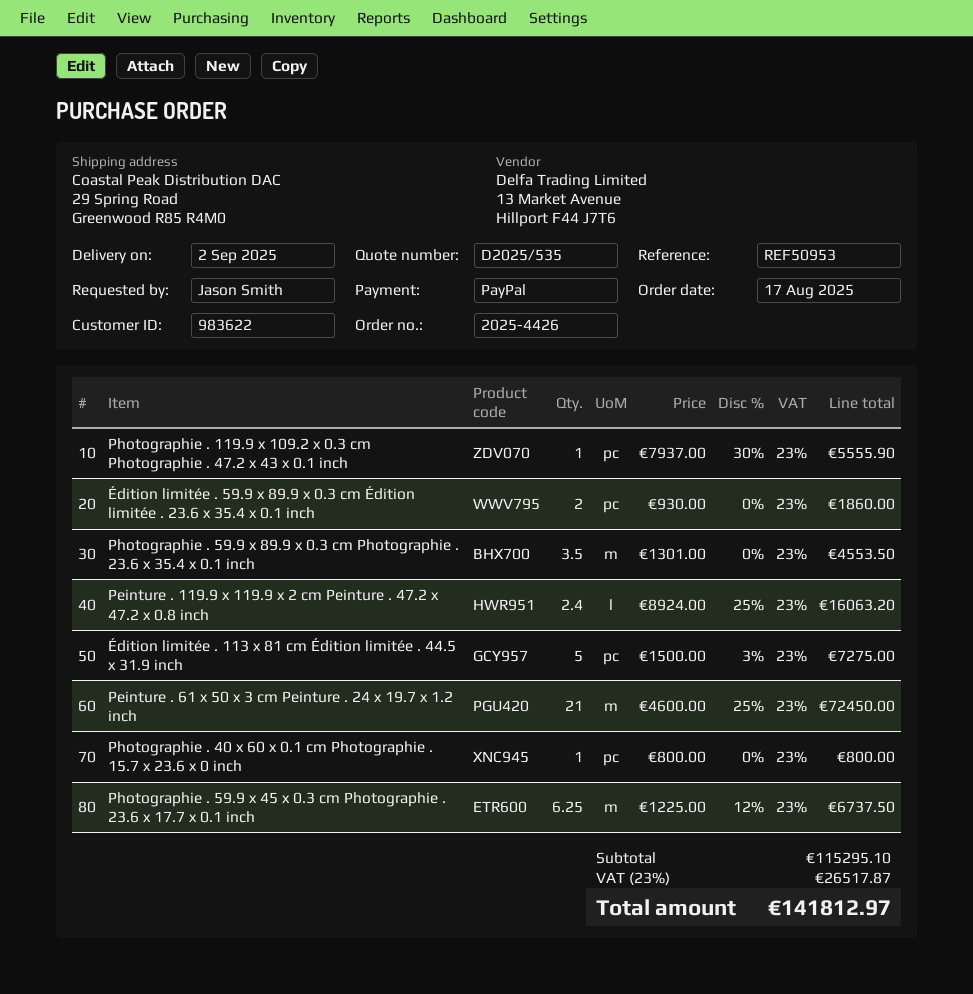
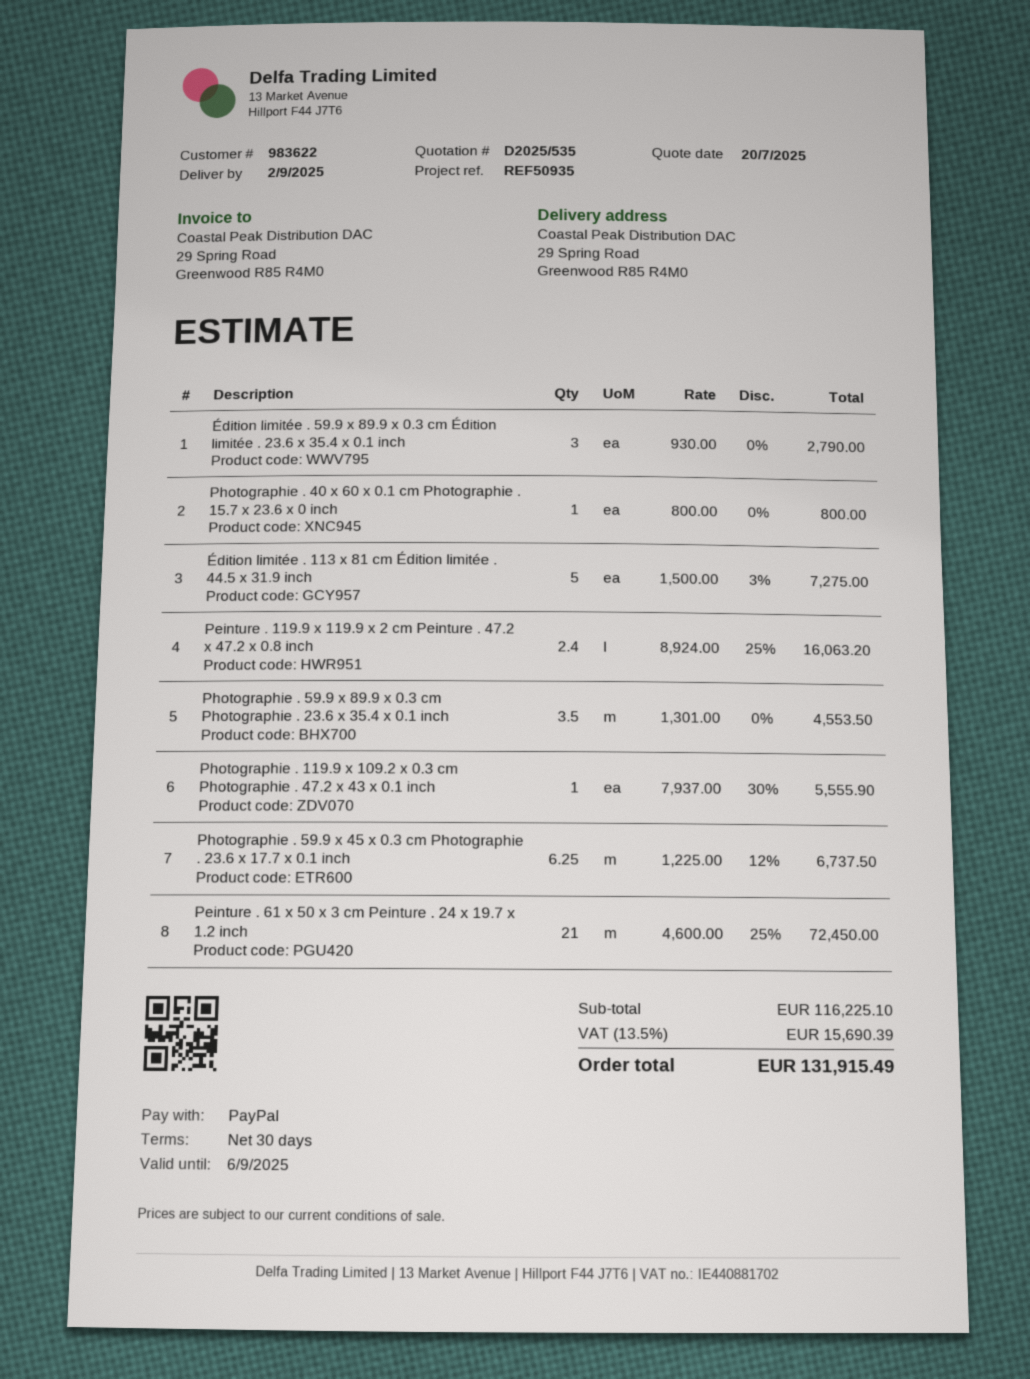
reference: REF50953 -> REF50935
Édition limitée . 59.9 x 89.9 x 0.3 cm Édition limitée . 23.6 x 35.4 x 0.1 inch: 2 x 930.00 = 1860.00 -> 3 x 930.00 = 2790.00
subtotal: 115295.10 -> 116225.10
tax: 23% = 26517.87 -> 13.5% = 15690.39
total: 141812.97 -> 131915.49

